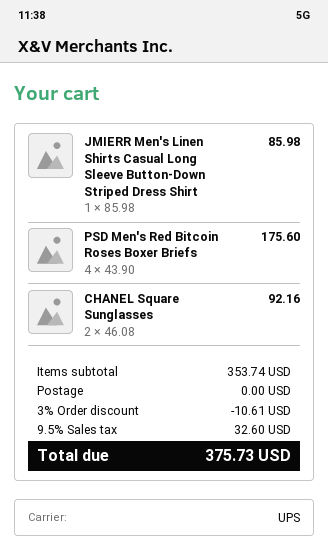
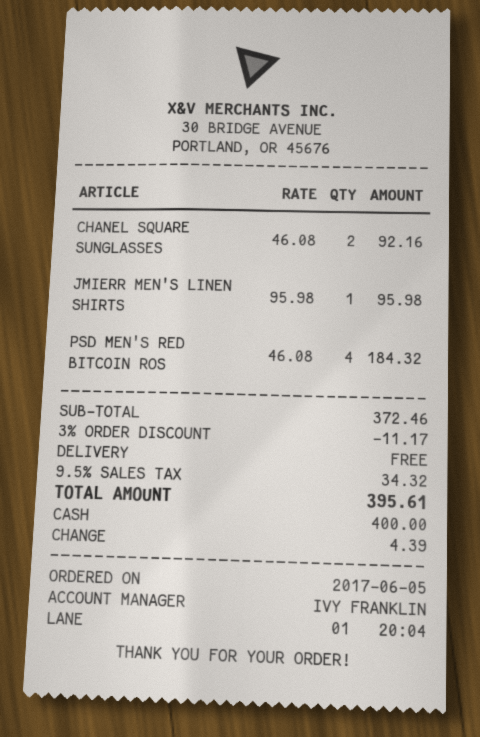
JMIERR Men's Linen Shirts Casual Long Sleeve Button-Down Striped Dress Shirt: 1 x 85.98 = 85.98 -> 1 x 95.98 = 95.98
PSD Men's Red Bitcoin Roses Boxer Briefs: 4 x 43.90 = 175.60 -> 4 x 46.08 = 184.32
subtotal: 353.74 -> 372.46
discount: 3% = 10.61 -> 3% = 11.17
tax: 9.5% = 32.60 -> 9.5% = 34.32
total: 375.73 -> 395.61

